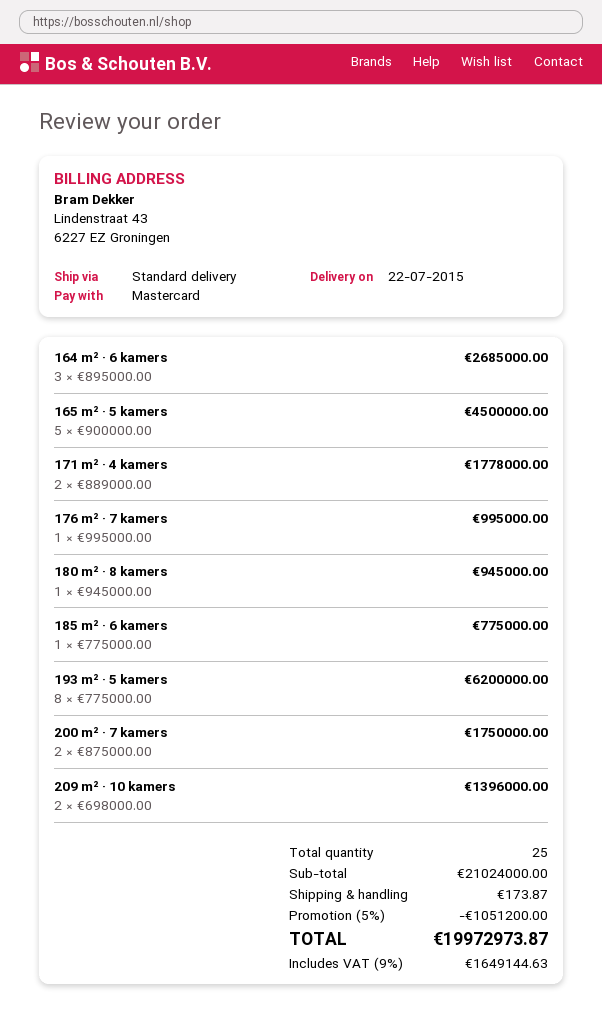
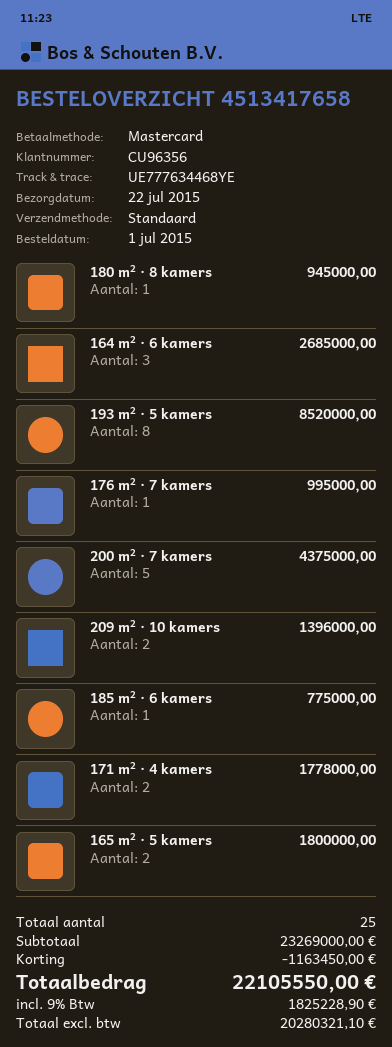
165 m² · 5 kamers: 5 for 4500000.00 -> 2 for 1800000.00
193 m² · 5 kamers: 8 for 6200000.00 -> 8 for 8520000.00
200 m² · 7 kamers: 2 for 1750000.00 -> 5 for 4375000.00
subtotal: 21024000.00 -> 23269000.00
discount: 1051200.00 -> 1163450.00
shipping: 173.87 -> none
tax: 9% = 1649144.63 -> 9% = 1825228.90
total: 19972973.87 -> 22105550.00

